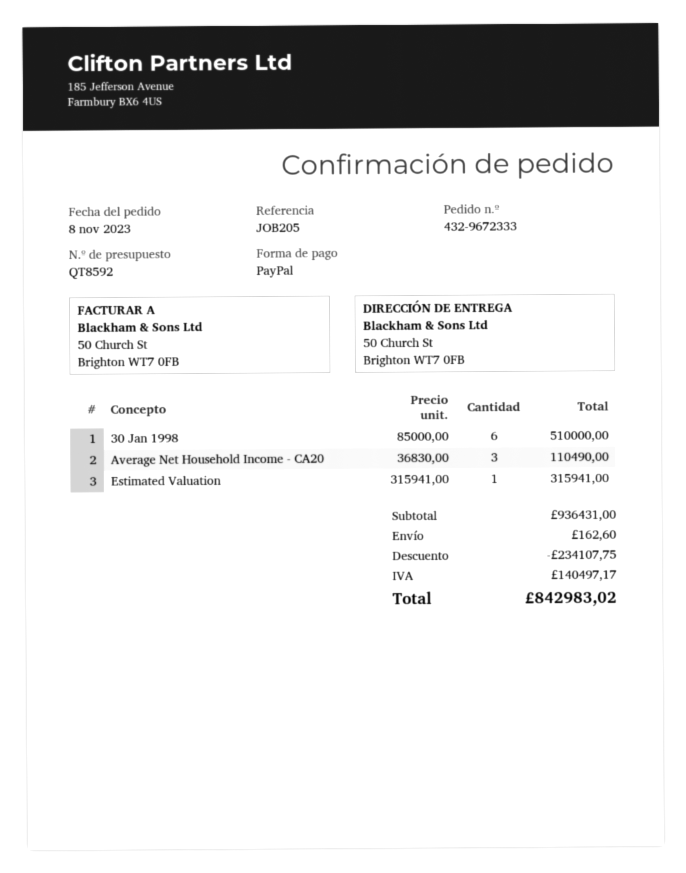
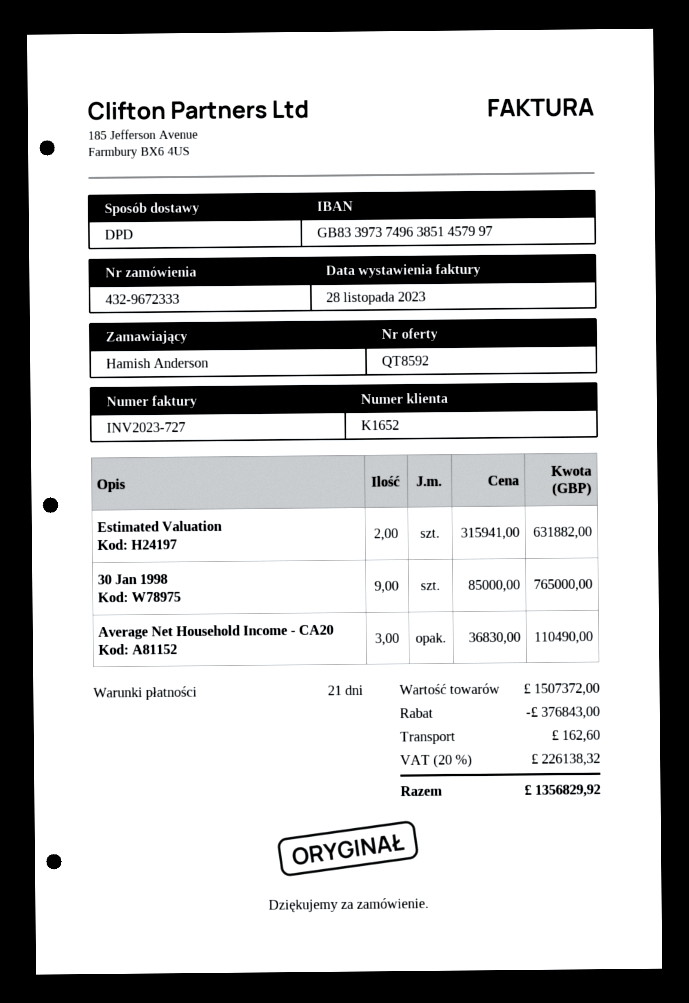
30 Jan 1998: 6 x 85000.00 = 510000.00 -> 9 x 85000.00 = 765000.00
Estimated Valuation: 1 x 315941.00 = 315941.00 -> 2 x 315941.00 = 631882.00
subtotal: 936431.00 -> 1507372.00
discount: 234107.75 -> 376843.00
tax: 140497.17 -> 226138.32
total: 842983.02 -> 1356829.92

